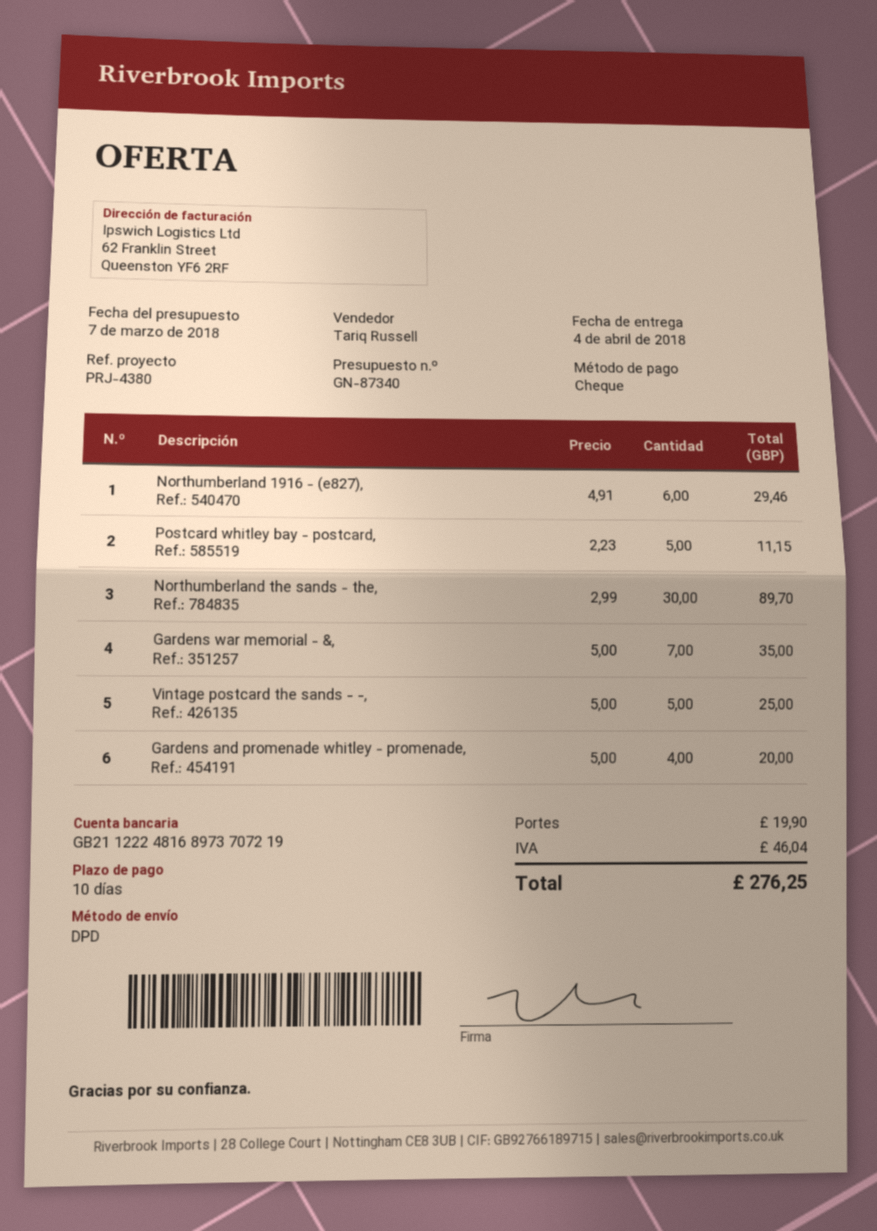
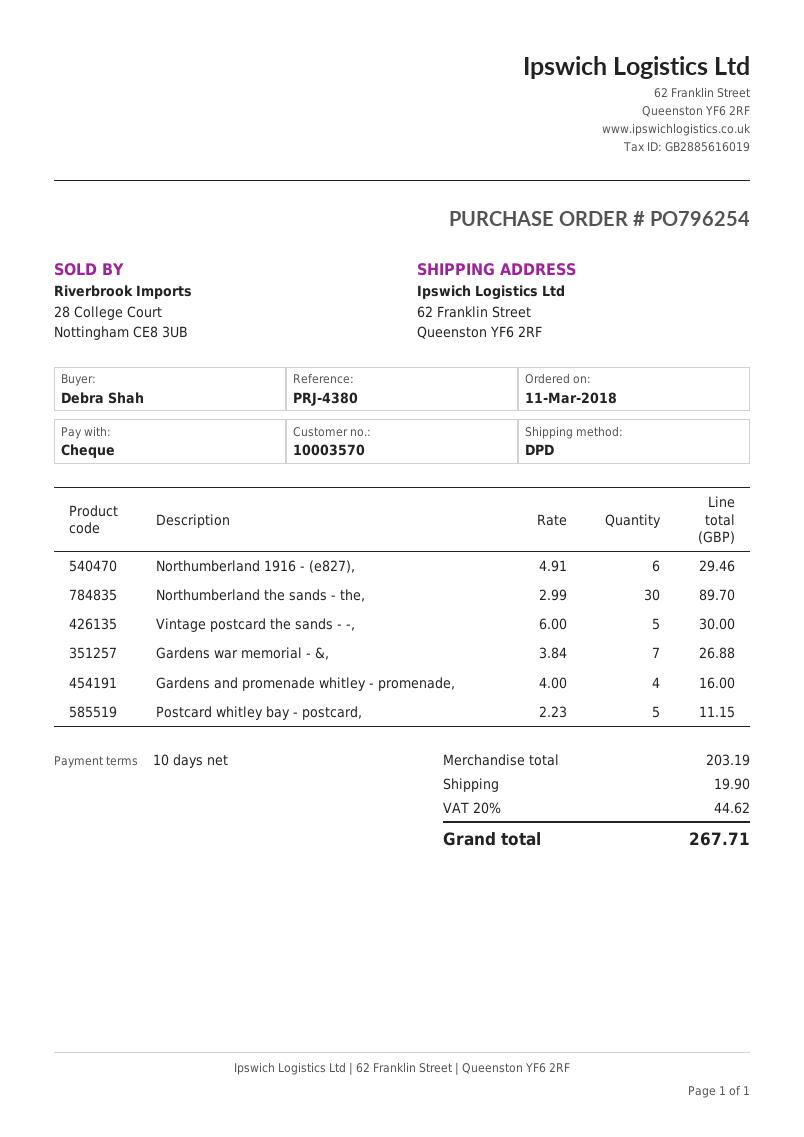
Gardens war memorial - &,: 7 x 5.00 = 35.00 -> 7 x 3.84 = 26.88
Vintage postcard the sands - -,: 5 x 5.00 = 25.00 -> 5 x 6.00 = 30.00
Gardens and promenade whitley - promenade,: 4 x 5.00 = 20.00 -> 4 x 4.00 = 16.00
tax: 46.04 -> 44.62
total: 276.25 -> 267.71

